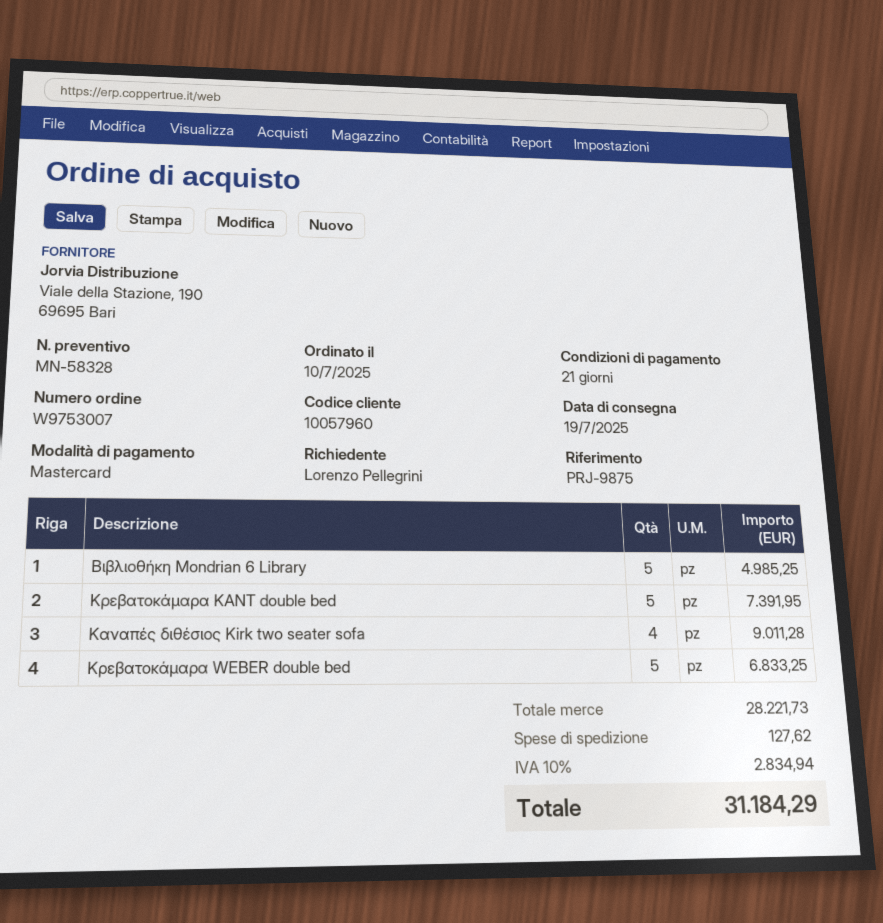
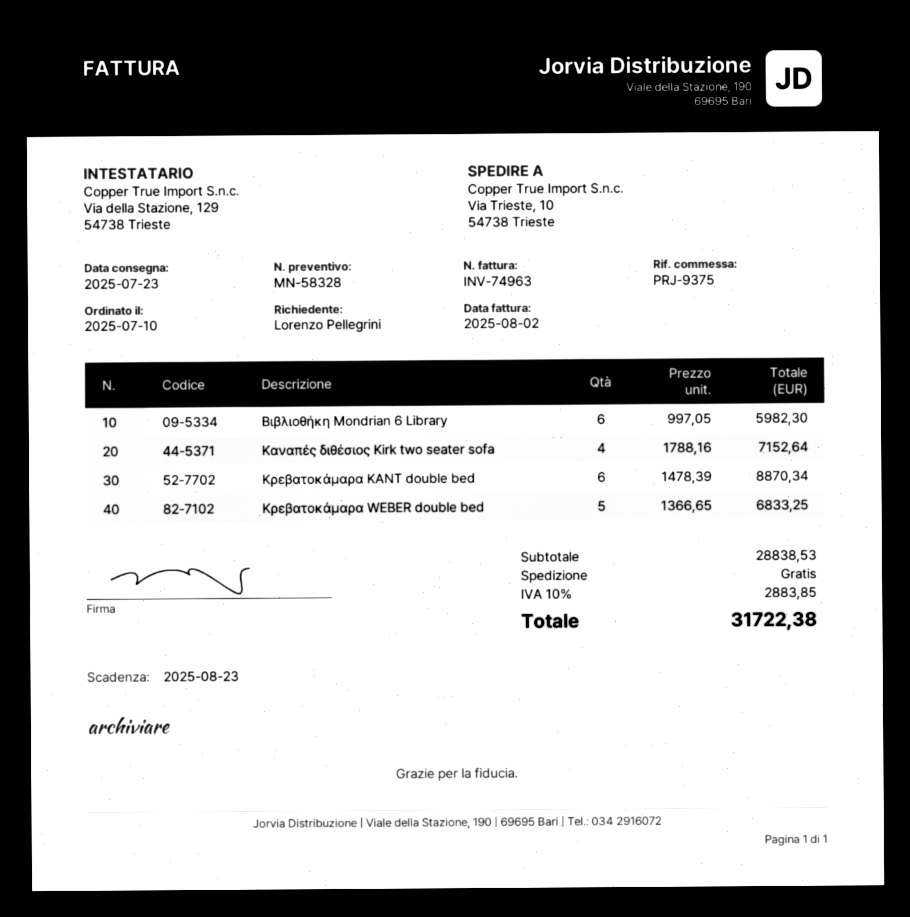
delivery date: 2025-07-19 -> 2025-07-23
reference: PRJ-9875 -> PRJ-9375
Βιβλιοθήκη Mondrian 6 Library: 5 for 4985.25 -> 6 for 5982.30
Κρεβατοκάμαρα KANT double bed: 5 for 7391.95 -> 6 for 8870.34
Καναπές διθέσιος Kirk two seater sofa: 4 for 9011.28 -> 4 for 7152.64
subtotal: 28221.73 -> 28838.53
shipping: 127.62 -> 0.00
tax: 10% = 2834.94 -> 10% = 2883.85
total: 31184.29 -> 31722.38

